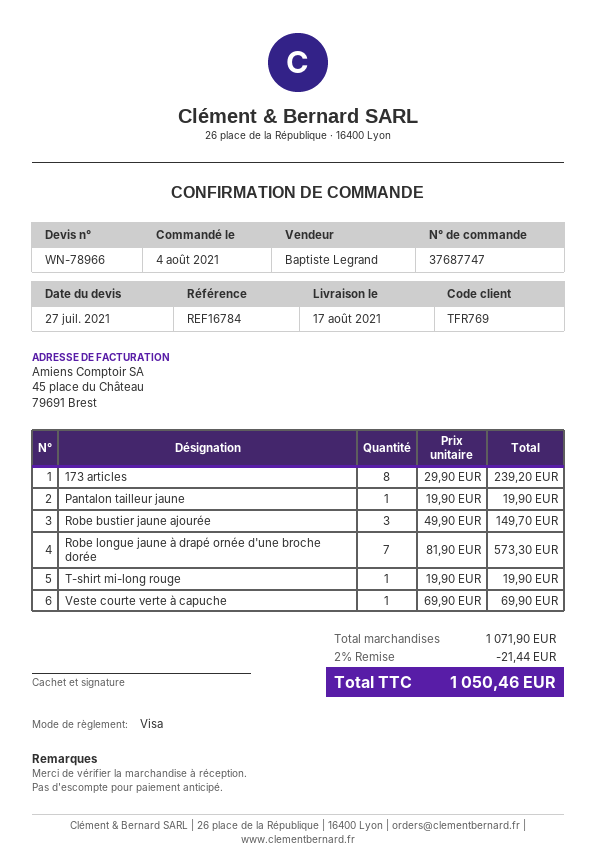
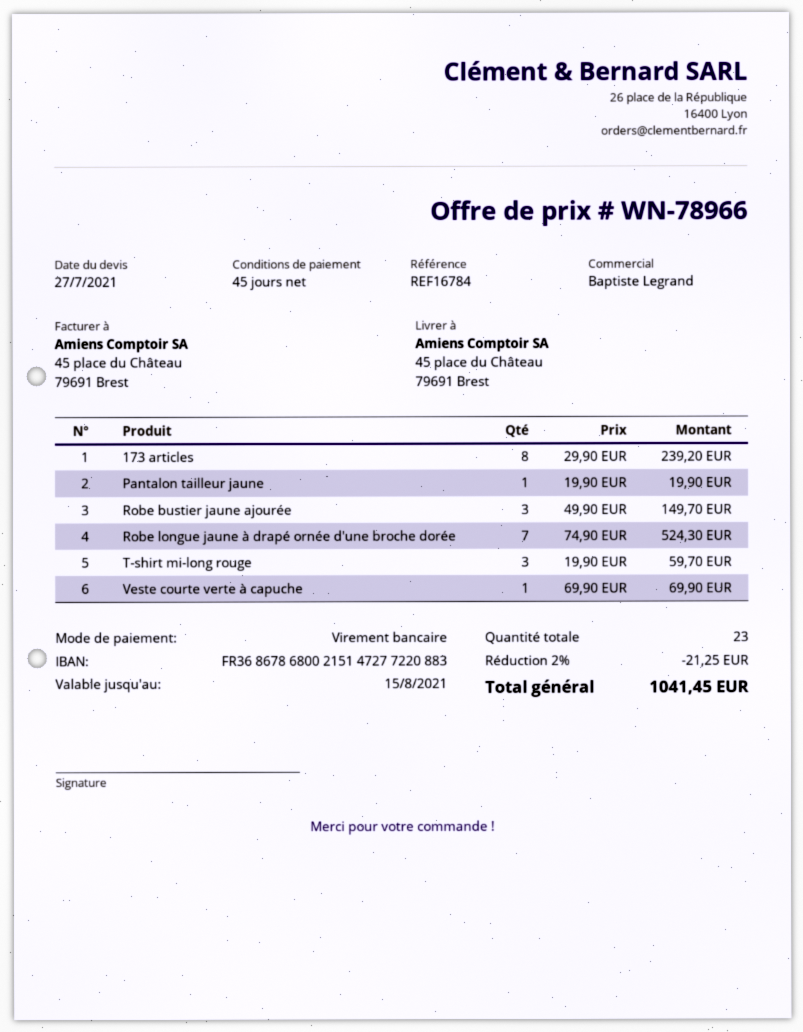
payment method: Visa -> bank transfer
Robe longue jaune à drapé ornée d'une broche dorée: 7 x 81.90 = 573.30 -> 7 x 74.90 = 524.30
T-shirt mi-long rouge: 1 x 19.90 = 19.90 -> 3 x 19.90 = 59.70
discount: 2% = 21.44 -> 2% = 21.25
total: 1050.46 -> 1041.45

